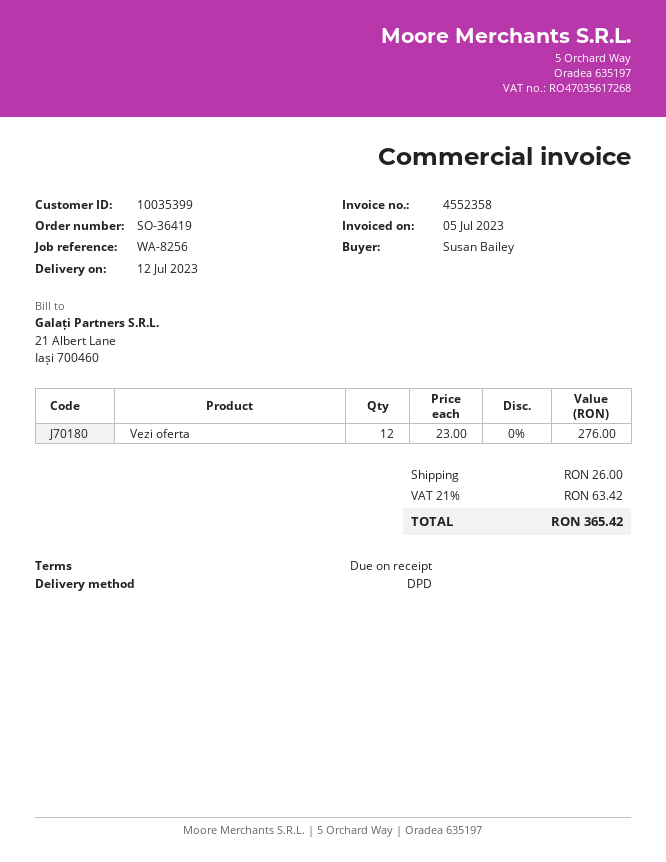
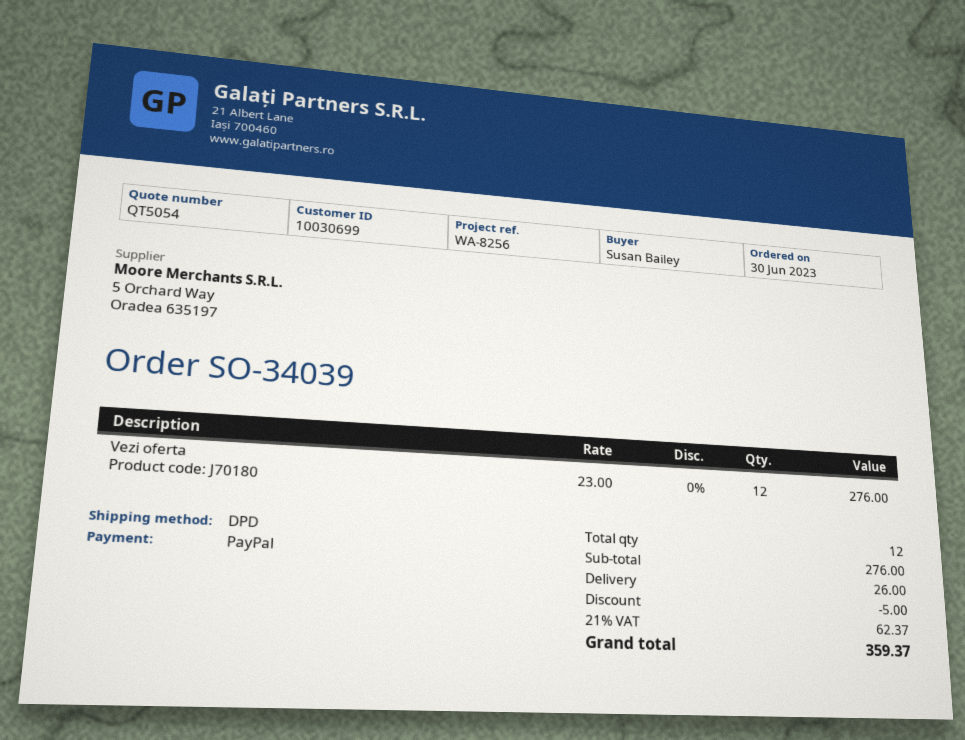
order number: SO-36419 -> SO-34039
customer number: 10035399 -> 10030699
discount: none -> 5.00
tax: 21% = 63.42 -> 21% = 62.37
total: 365.42 -> 359.37

